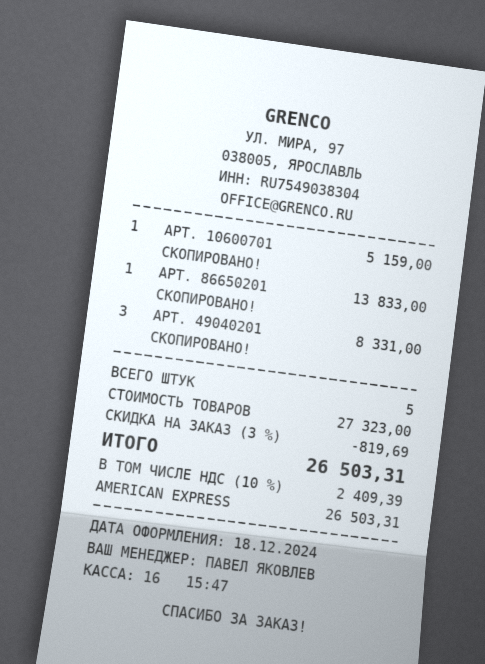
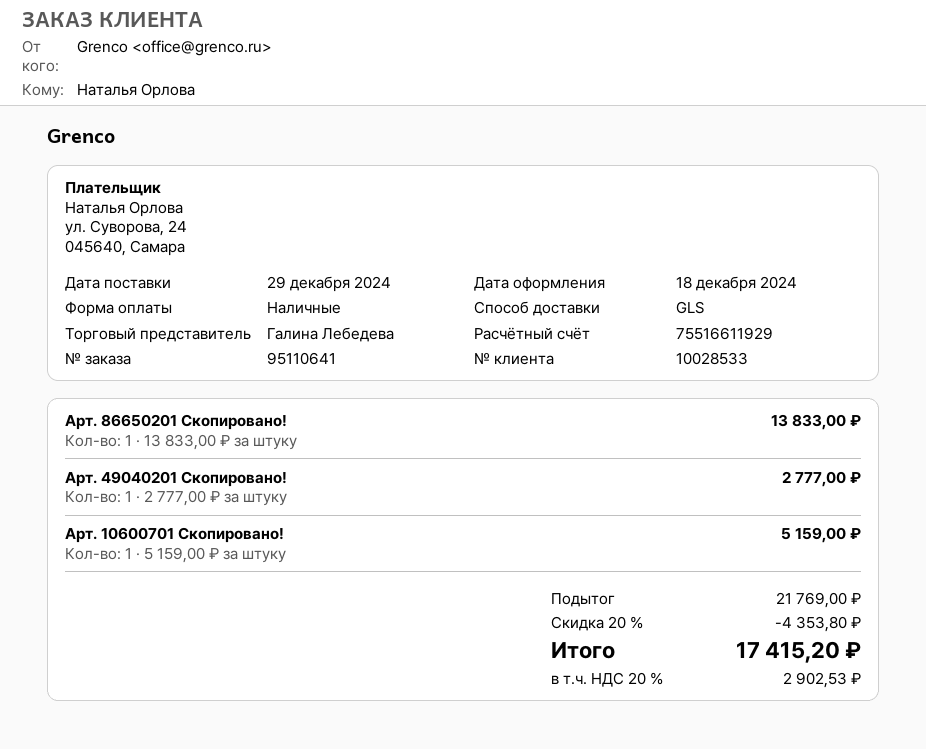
sales rep: ПАВЕЛ ЯКОВЛЕВ -> Галина Лебедева
payment method: American Express -> cash
АРТ. 49040201 СКОПИРОВАНО!: 3 for 8331.00 -> 1 for 2777.00
subtotal: 27323.00 -> 21769.00
discount: 3% = 819.69 -> 20% = 4353.80
tax: 10% = 2409.39 -> 20% = 2902.53
total: 26503.31 -> 17415.20

